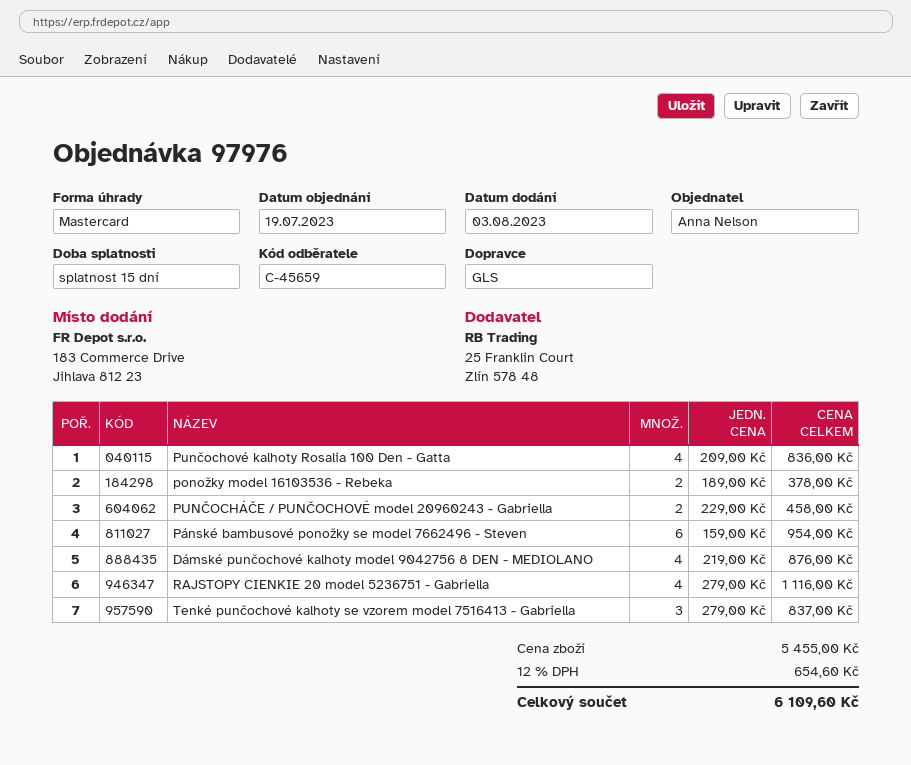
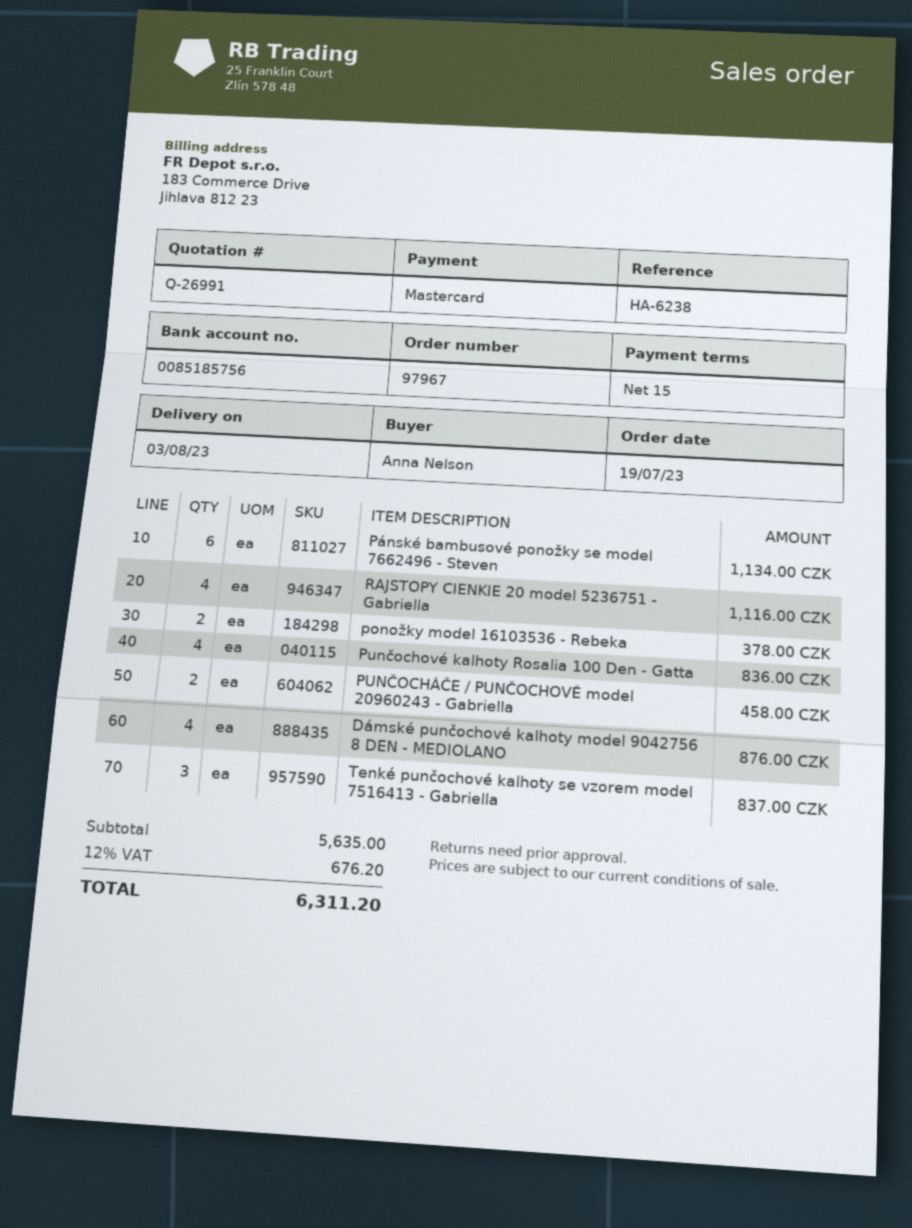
order number: 97976 -> 97967
Pánské bambusové ponožky se model 7662496 - Steven: 6 for 954.00 -> 6 for 1134.00
subtotal: 5455.00 -> 5635.00
tax: 12% = 654.60 -> 12% = 676.20
total: 6109.60 -> 6311.20

